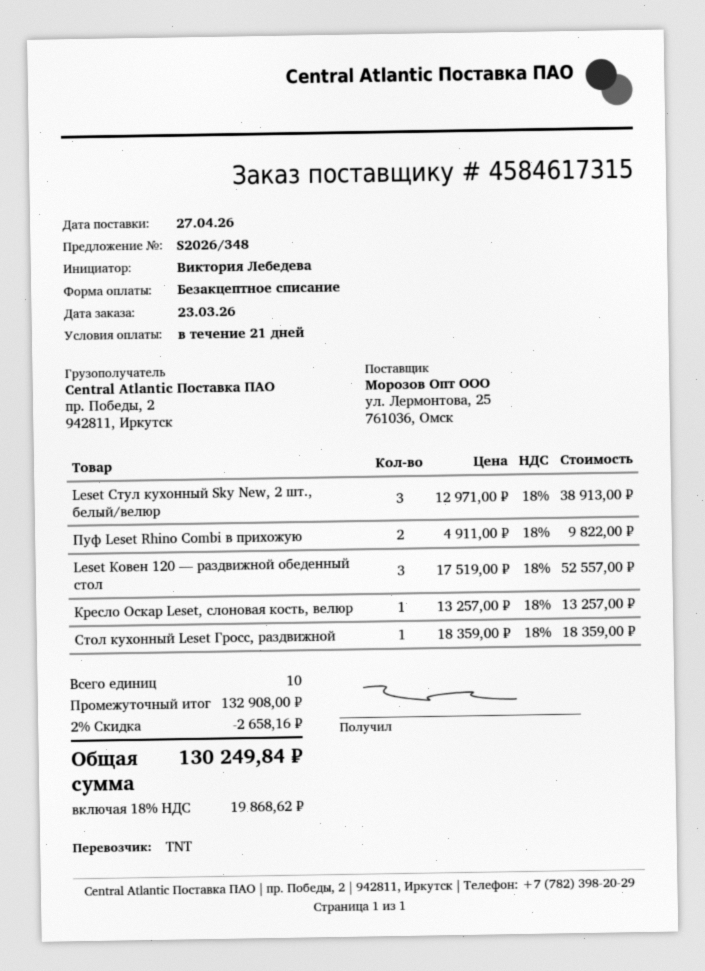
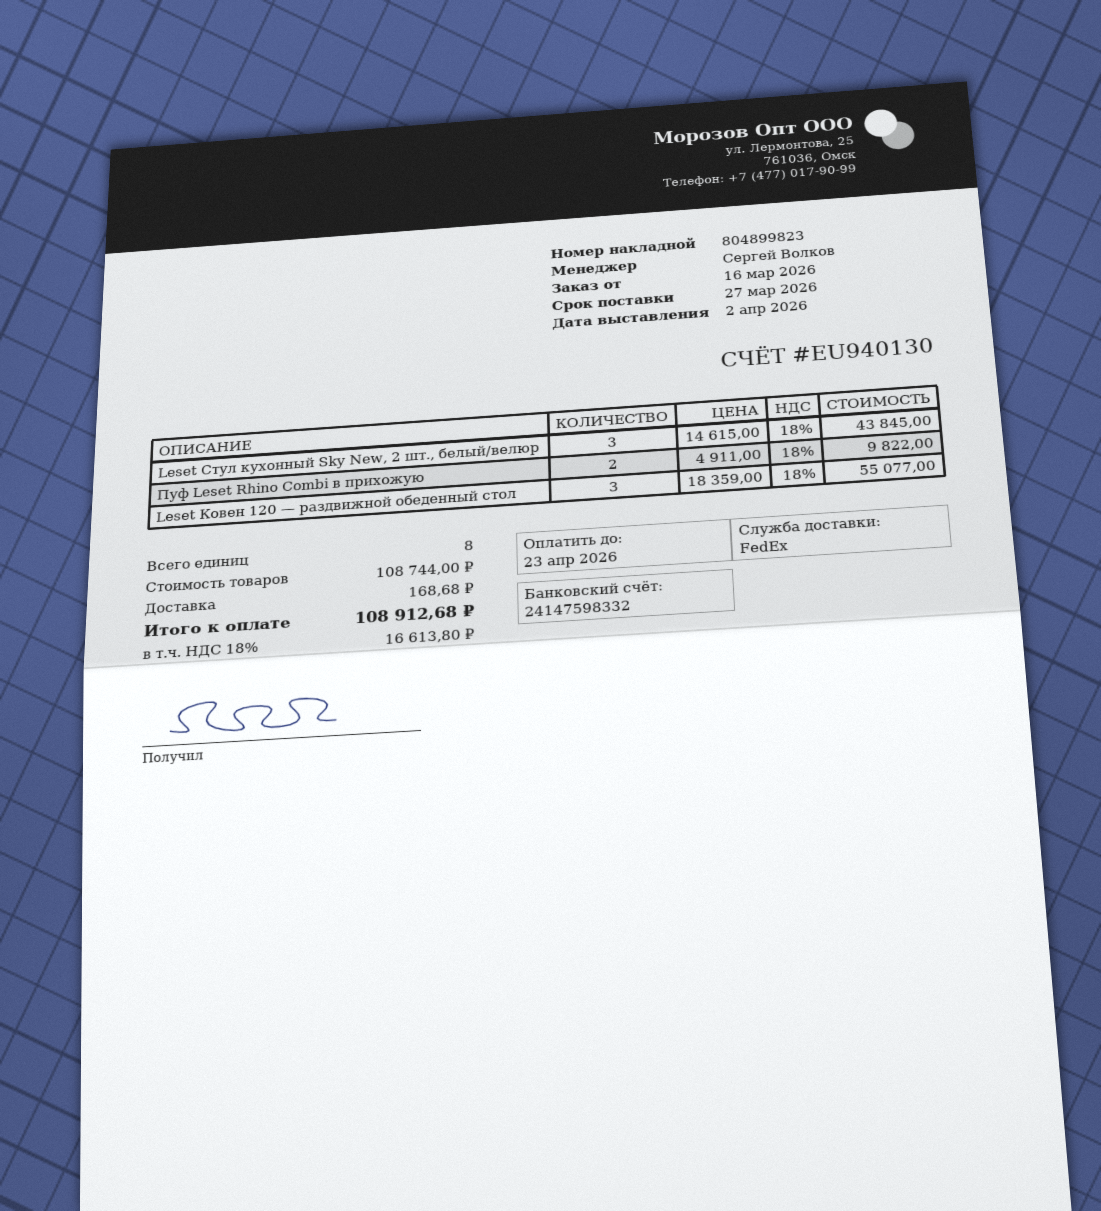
order date: 2026-03-23 -> 2026-03-16
delivery date: 2026-04-27 -> 2026-03-27
shipping method: TNT -> FedEx
Leset Стул кухонный Sky New, 2 шт., белый/велюр: 3 x 12971.00 = 38913.00 -> 3 x 14615.00 = 43845.00
Leset Ковен 120 — раздвижной обеденный стол: 3 x 17519.00 = 52557.00 -> 3 x 18359.00 = 55077.00
Кресло Оскар Leset, слоновая кость, велюр: 1 x 13257.00 = 13257.00 -> none
Стол кухонный Leset Гросс, раздвижной: 1 x 18359.00 = 18359.00 -> none
total quantity: 10 -> 8
subtotal: 132908.00 -> 108744.00
discount: 2% = 2658.16 -> none
shipping: none -> 168.68
tax: 18% = 19868.62 -> 18% = 16613.80
total: 130249.84 -> 108912.68

